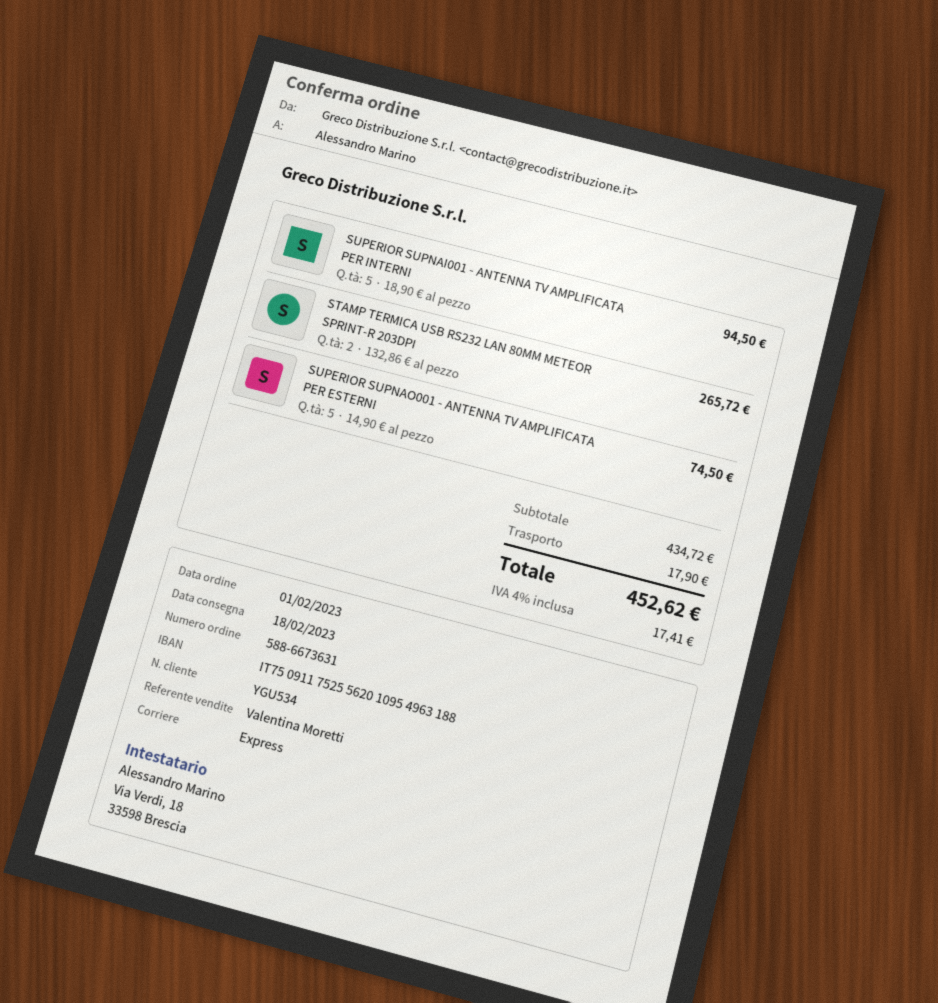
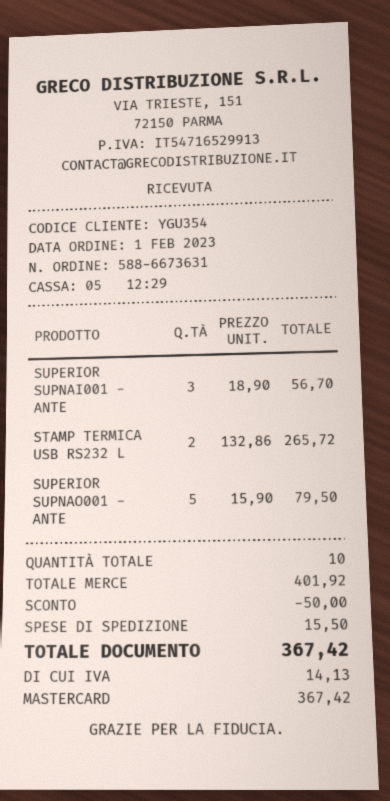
customer number: YGU534 -> YGU354
SUPERIOR SUPNAI001 - ANTENNA TV AMPLIFICATA PER INTERNI: 5 x 18.90 = 94.50 -> 3 x 18.90 = 56.70
SUPERIOR SUPNAO001 - ANTENNA TV AMPLIFICATA PER ESTERNI: 5 x 14.90 = 74.50 -> 5 x 15.90 = 79.50
subtotal: 434.72 -> 401.92
discount: none -> 50.00
shipping: 17.90 -> 15.50
tax: 17.41 -> 14.13
total: 452.62 -> 367.42

